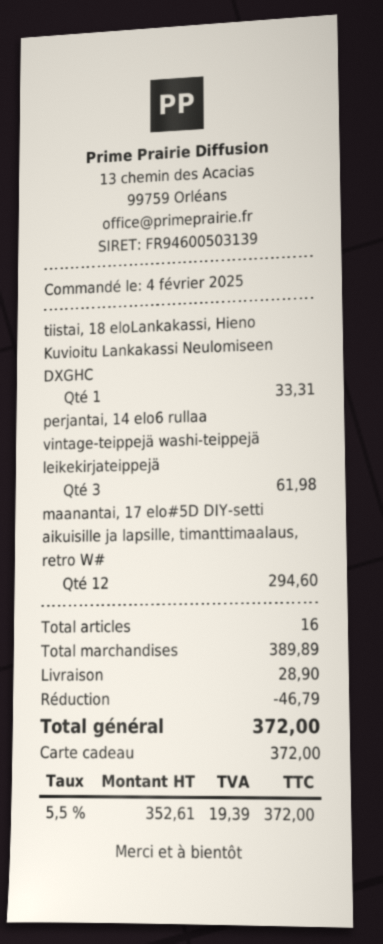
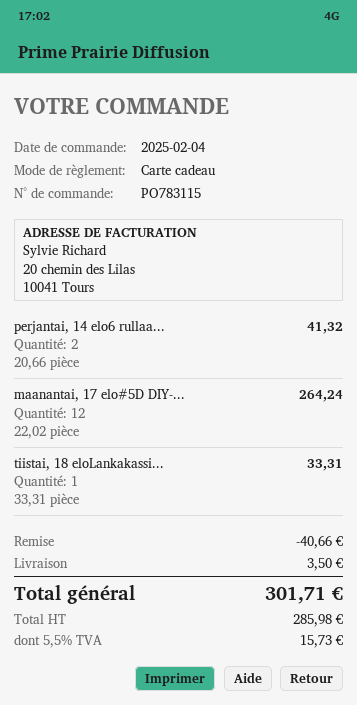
perjantai, 14 elo6 rullaa vintage-teippejä washi-teippejä leikekirjateippejä: 3 for 61.98 -> 2 for 41.32
maanantai, 17 elo#5D DIY-setti aikuisille ja lapsille, timanttimaalaus, retro W#: 12 for 294.60 -> 12 for 264.24
discount: 46.79 -> 40.66
shipping: 28.90 -> 3.50
net: 352.61 -> 285.98
tax: 5.5% = 19.39 -> 5.5% = 15.73
total: 372.00 -> 301.71

